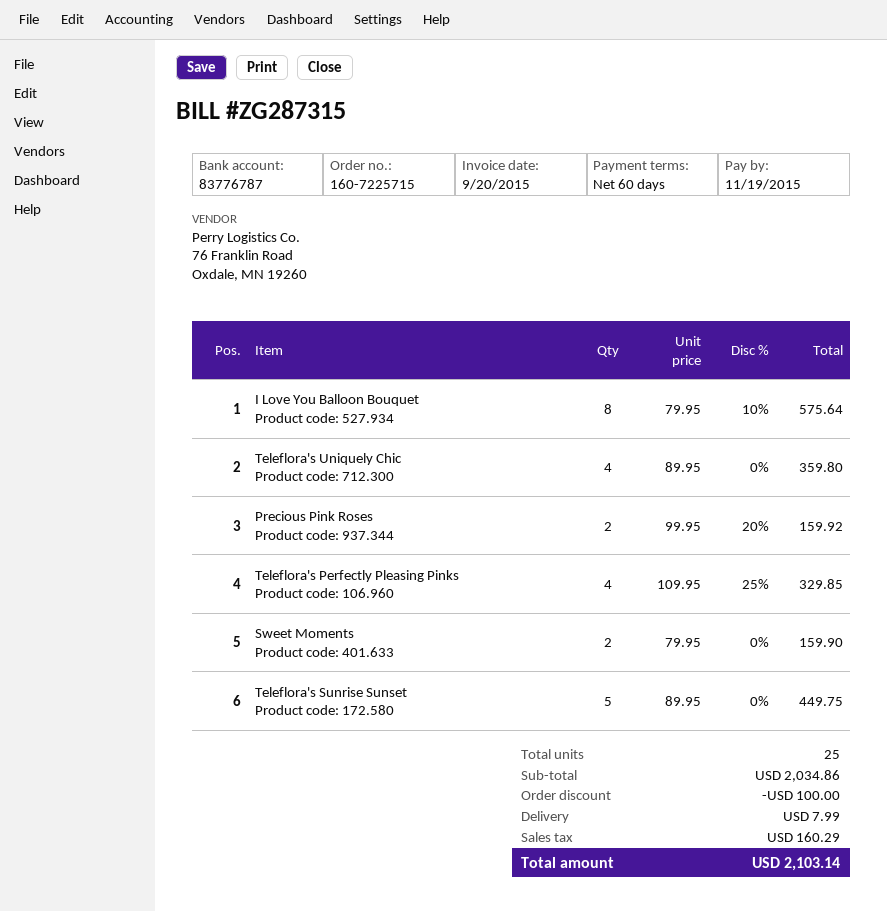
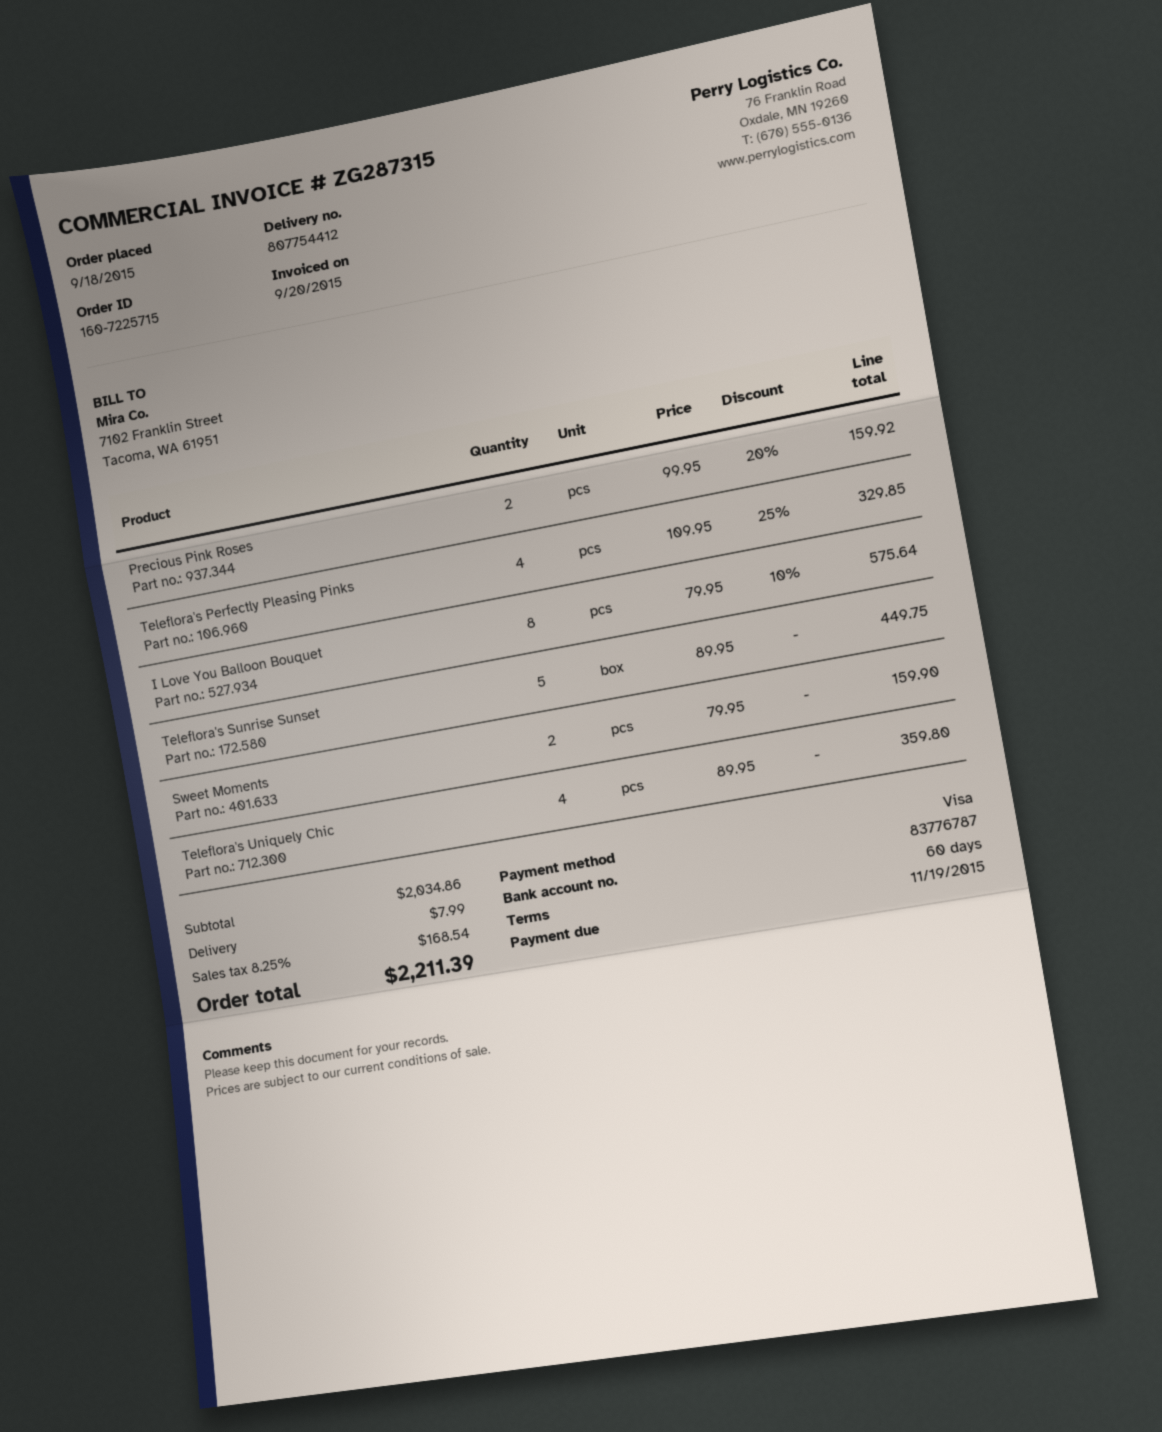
discount: 100.00 -> none
tax: 160.29 -> 168.54
total: 2103.14 -> 2211.39

